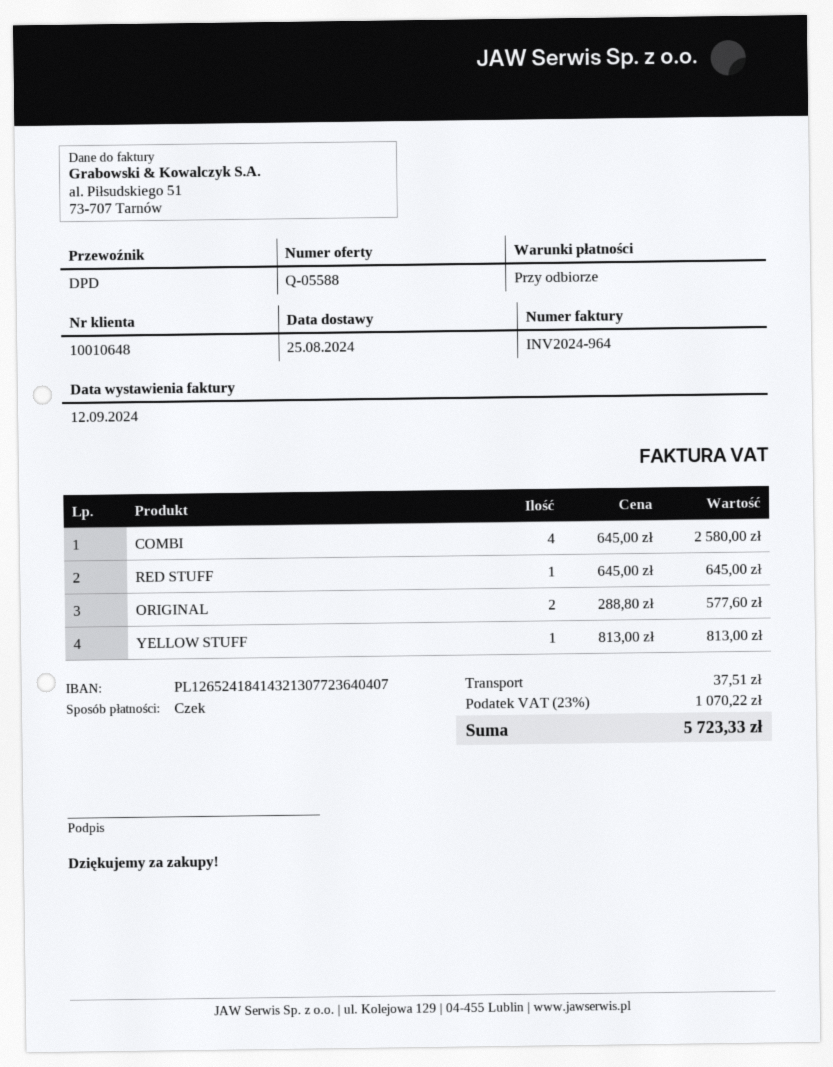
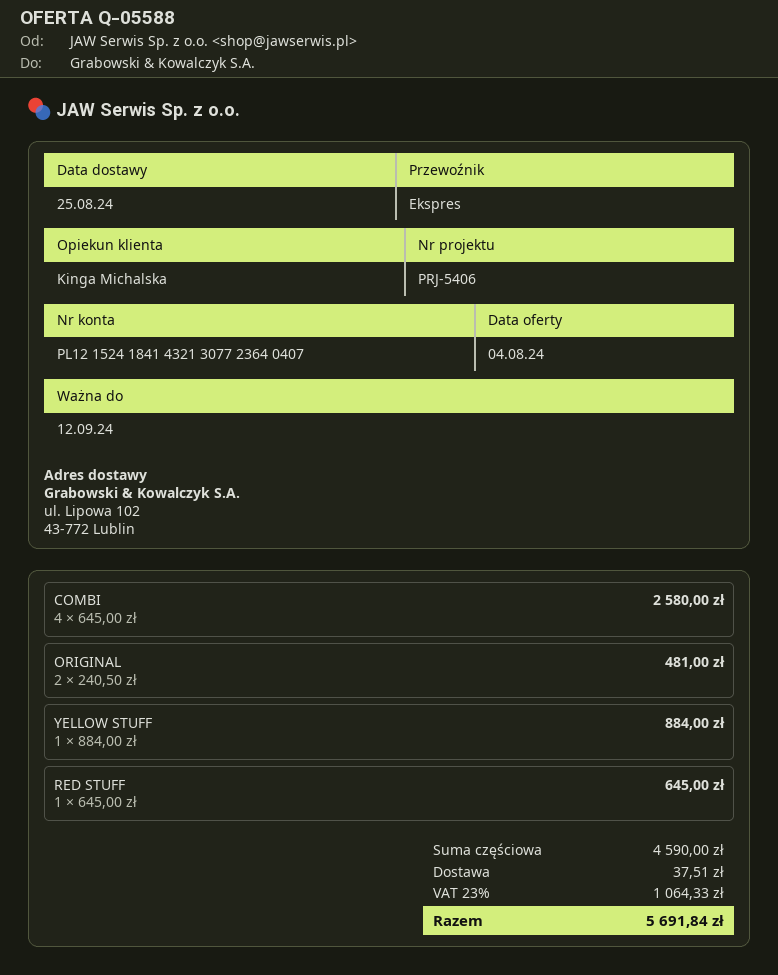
bank account: PL12652418414321307723640407 -> PL12152418414321307723640407
shipping method: DPD -> express
ORIGINAL: 2 x 288.80 = 577.60 -> 2 x 240.50 = 481.00
YELLOW STUFF: 1 x 813.00 = 813.00 -> 1 x 884.00 = 884.00
tax: 23% = 1070.22 -> 23% = 1064.33
total: 5723.33 -> 5691.84

